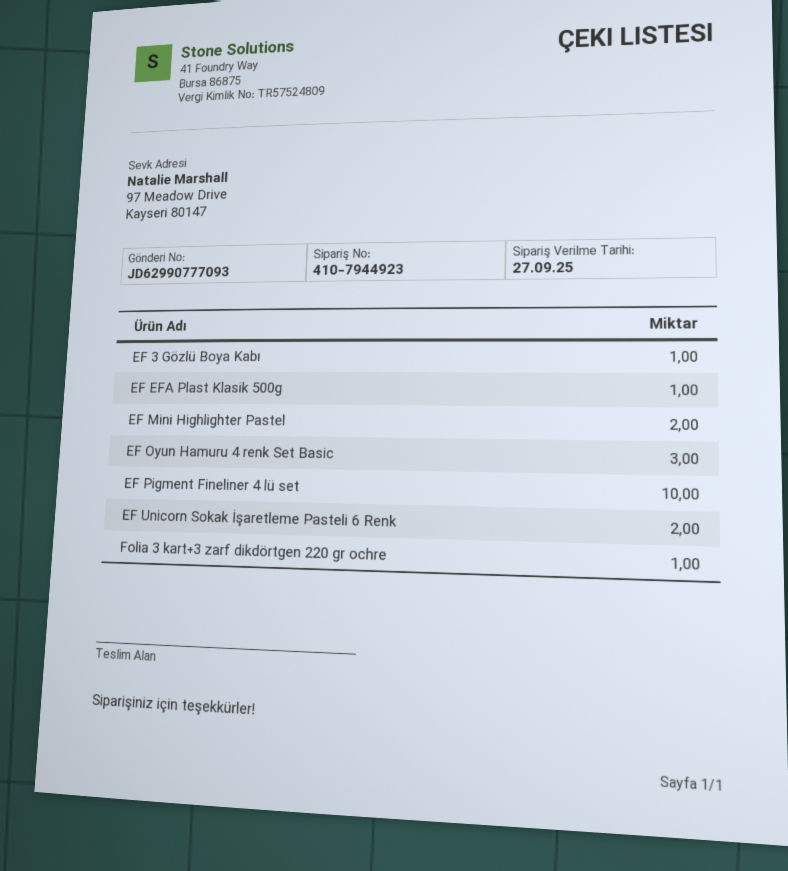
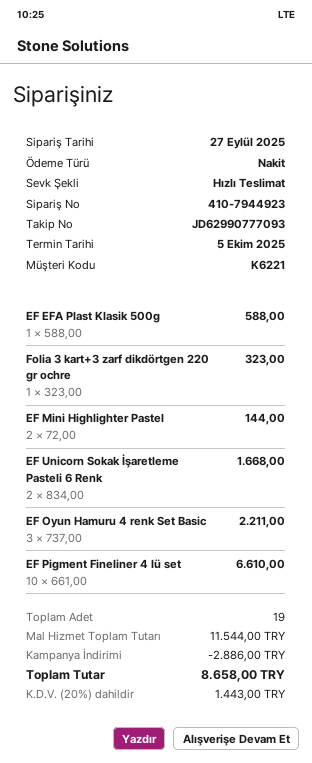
EF 3 Gözlü Boya Kabı: 1 -> none

